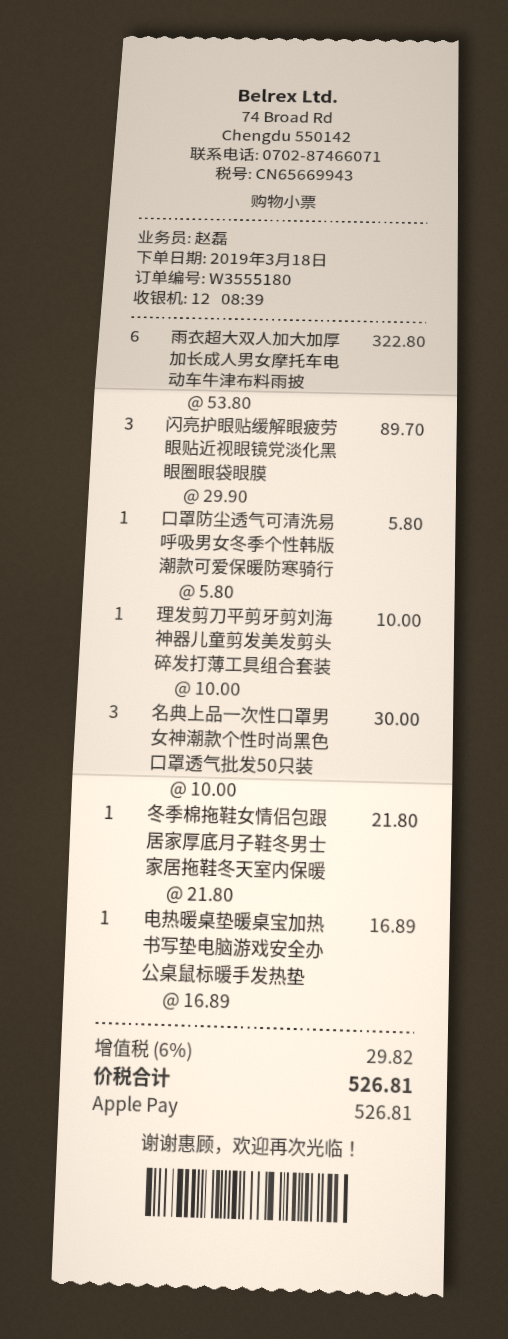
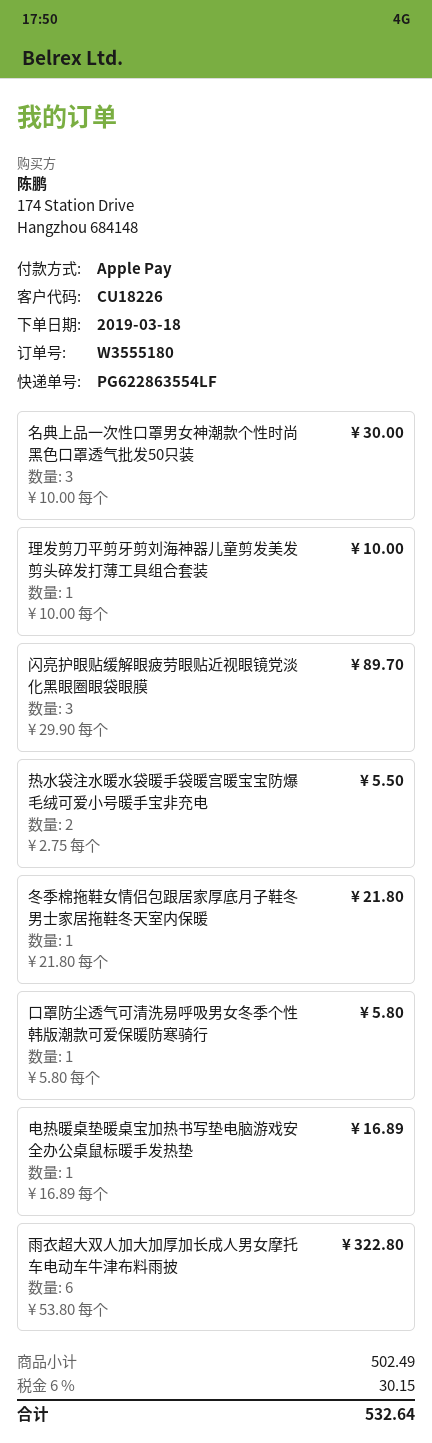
热水袋注水暖水袋暖手袋暖宫暖宝宝防爆毛绒可爱小号暖手宝非充电: none -> 2 x 2.75 = 5.50
tax: 6% = 29.82 -> 6% = 30.15
total: 526.81 -> 532.64

